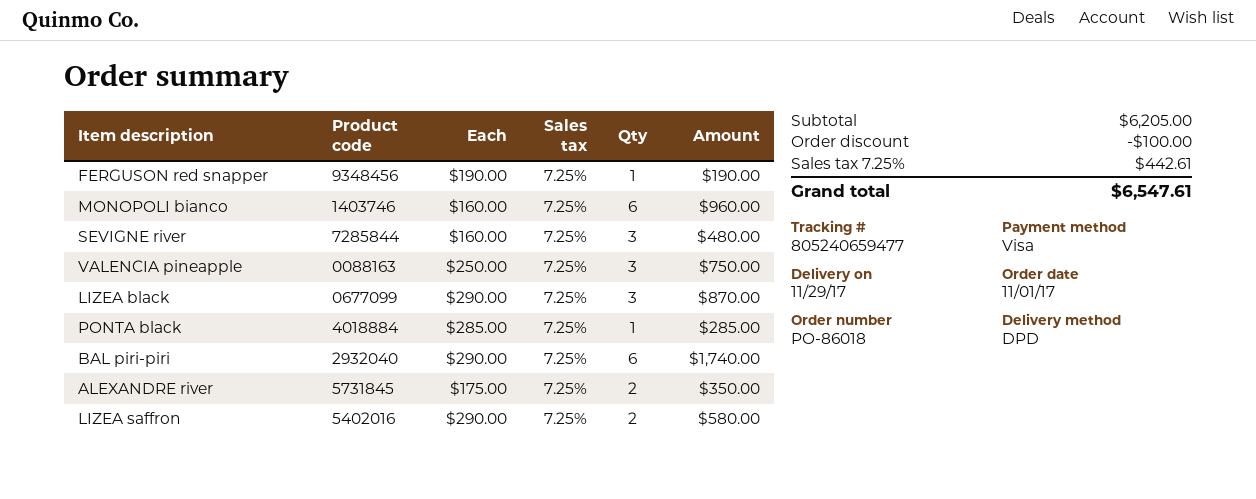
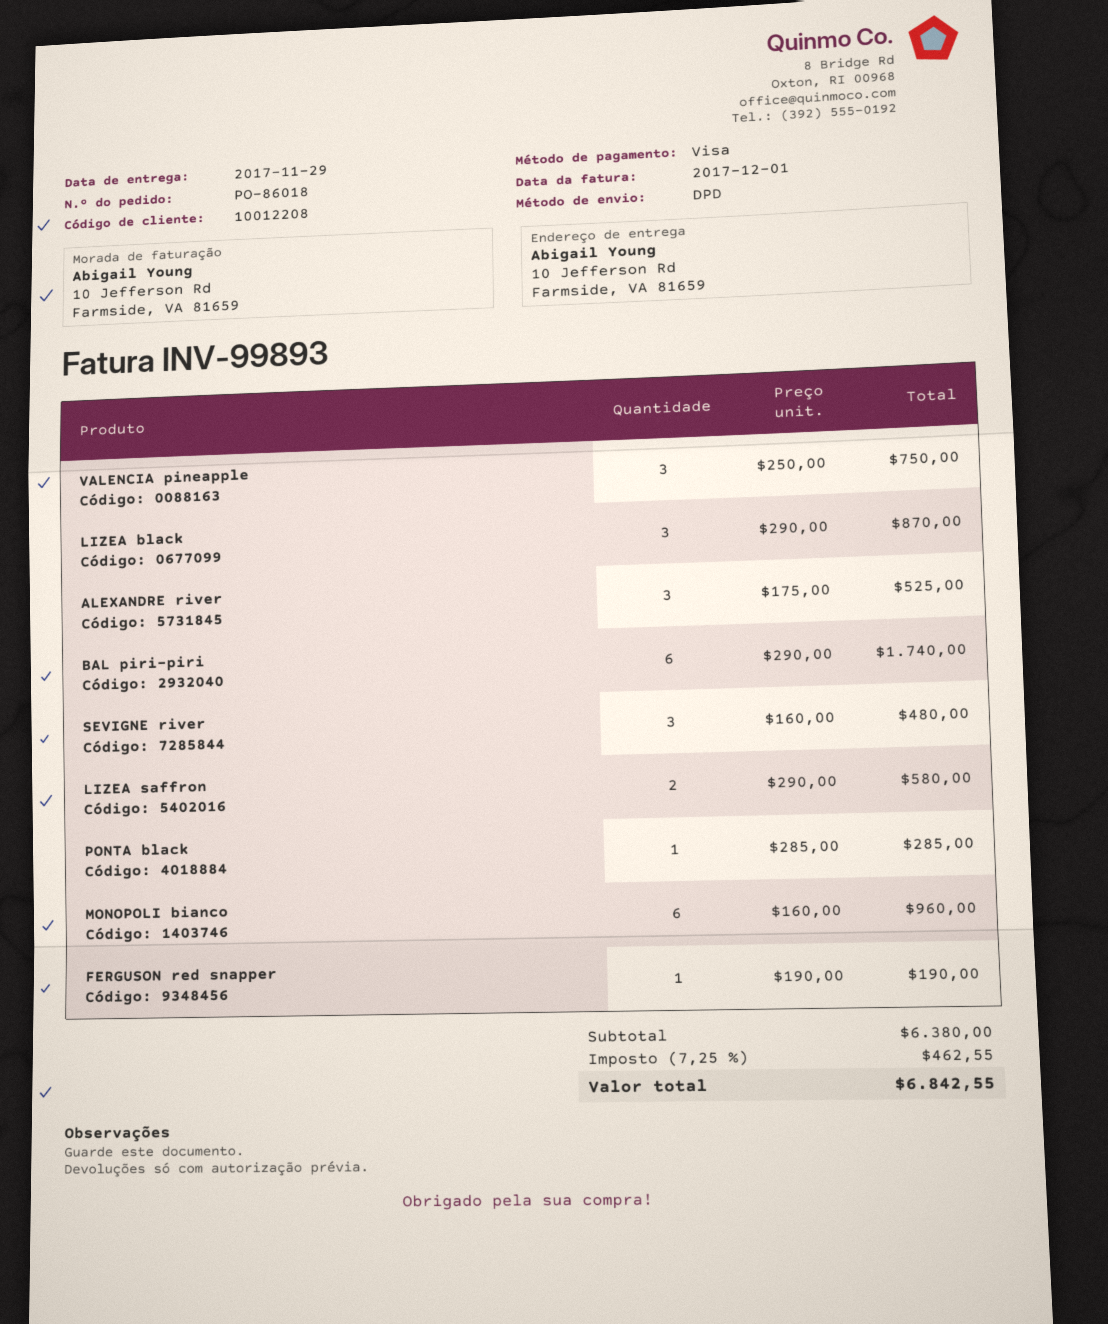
ALEXANDRE river: 2 x 175.00 = 350.00 -> 3 x 175.00 = 525.00
subtotal: 6205.00 -> 6380.00
discount: 100.00 -> none
tax: 7.25% = 442.61 -> 7.25% = 462.55
total: 6547.61 -> 6842.55

